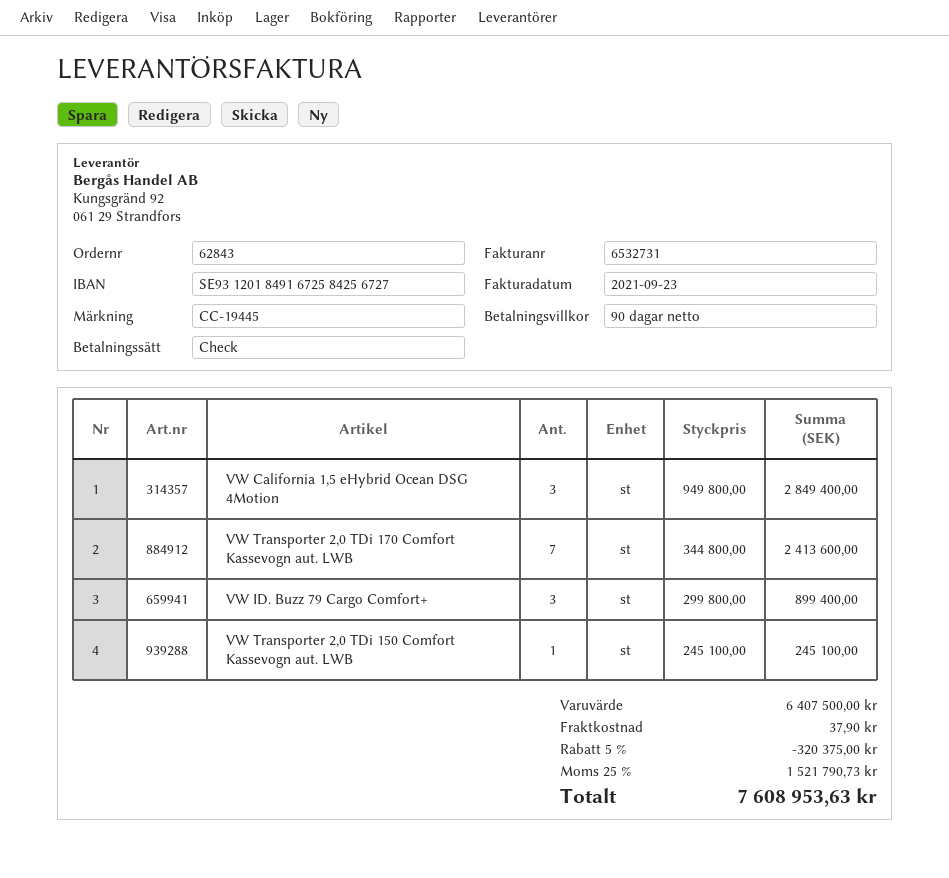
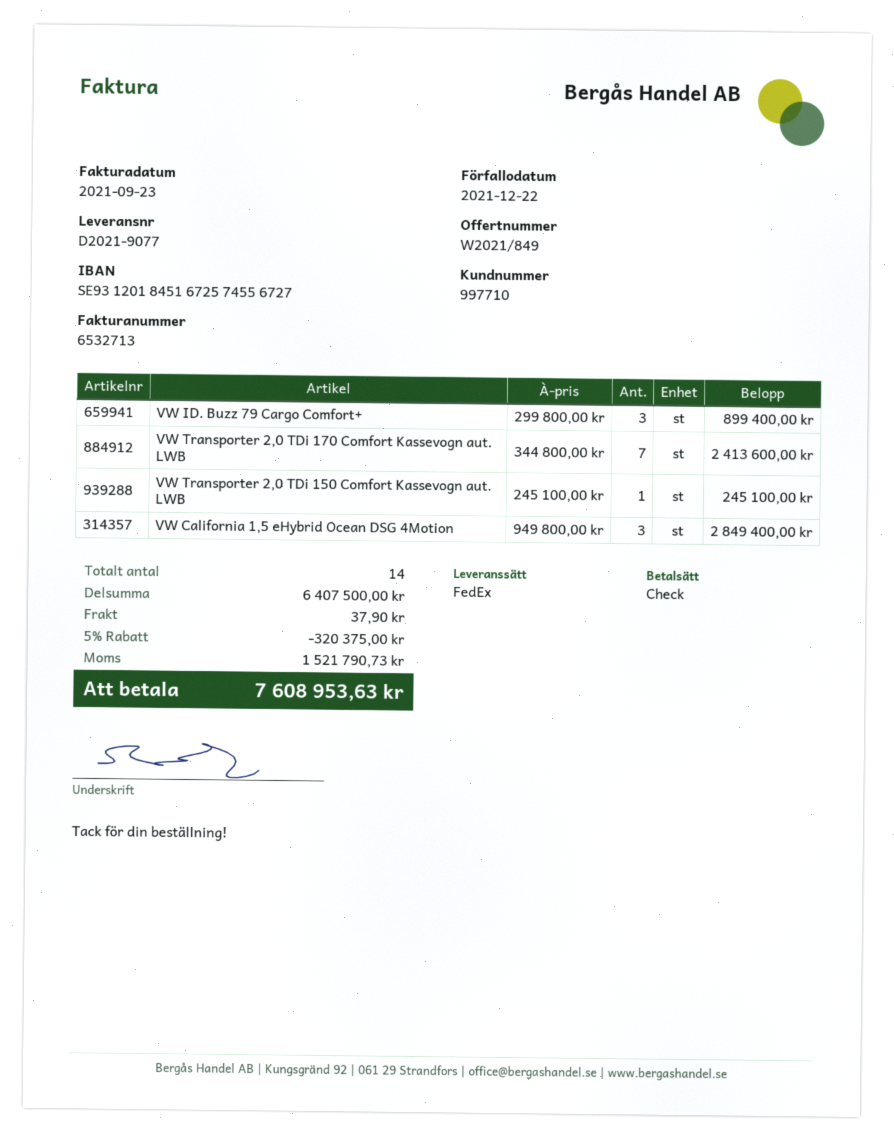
invoice number: 6532731 -> 6532713
bank account: SE9312018491672584256727 -> SE9312018451672574556727

